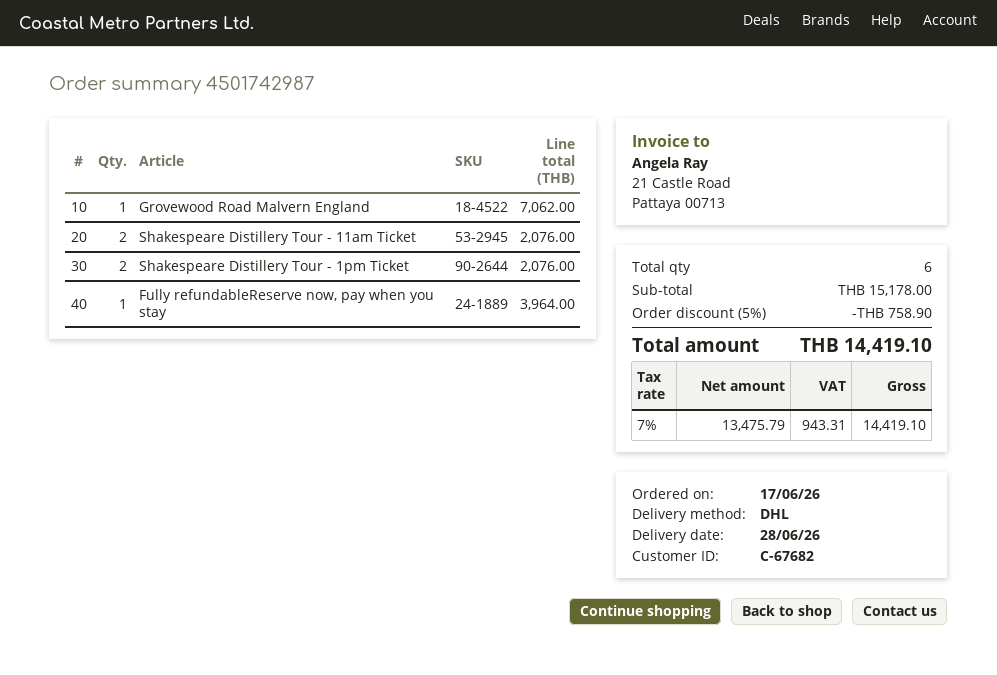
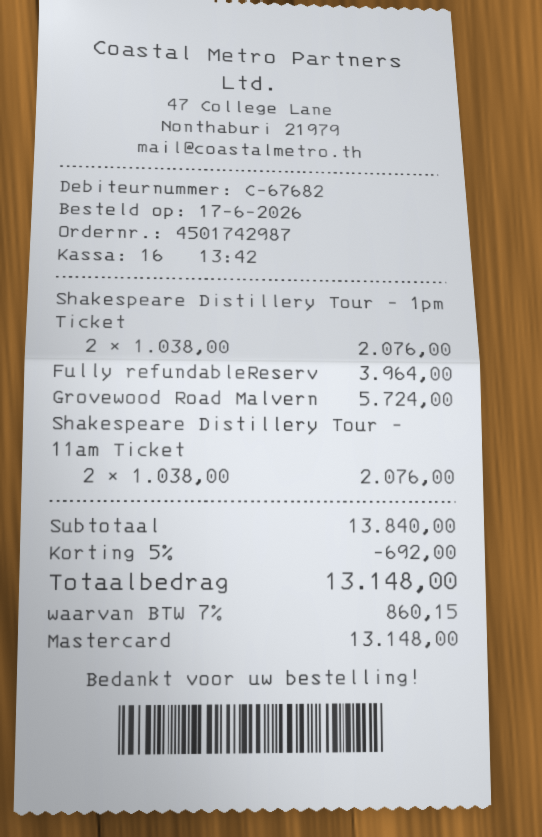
Grovewood Road Malvern England: 1 for 7062.00 -> 1 for 5724.00
subtotal: 15178.00 -> 13840.00
discount: 5% = 758.90 -> 5% = 692.00
tax: 7% = 943.31 -> 7% = 860.15
total: 14419.10 -> 13148.00

